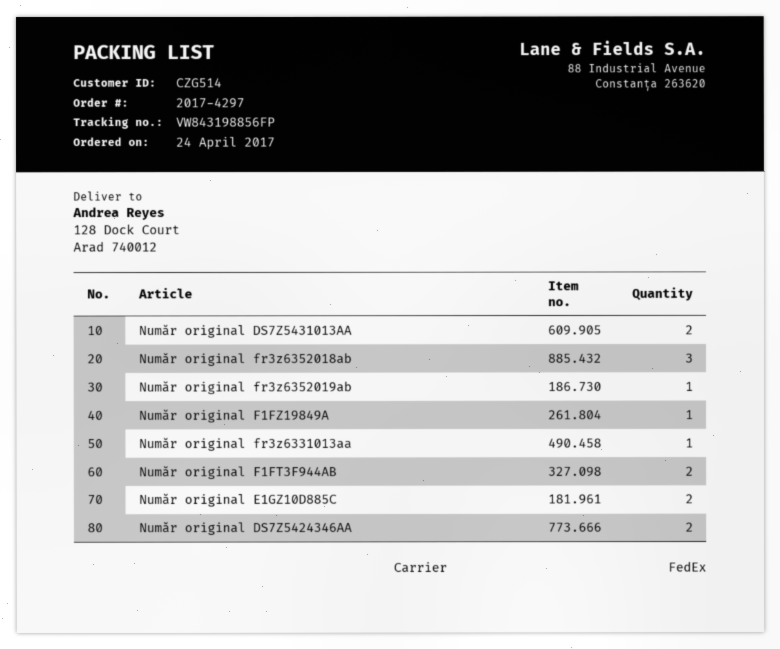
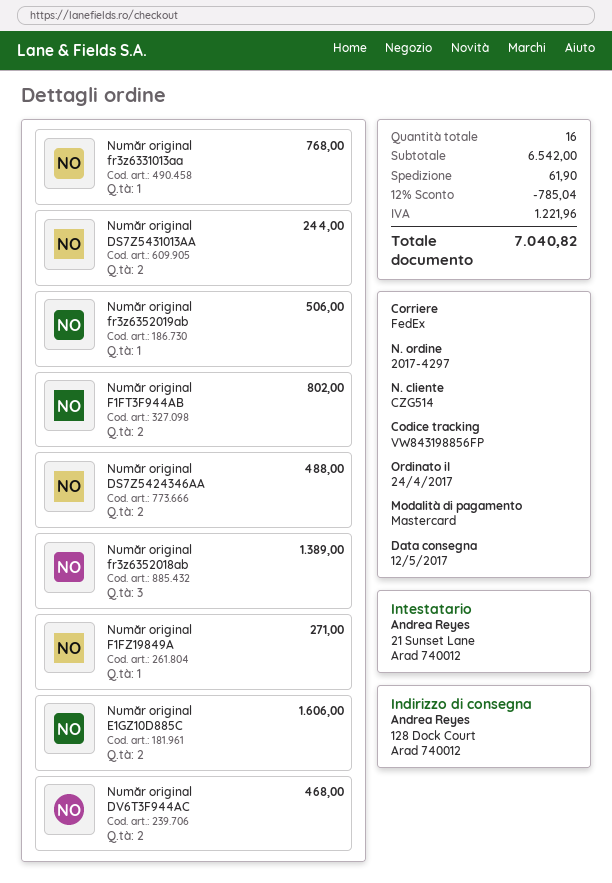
Număr original DV6T3F944AC: none -> 2

